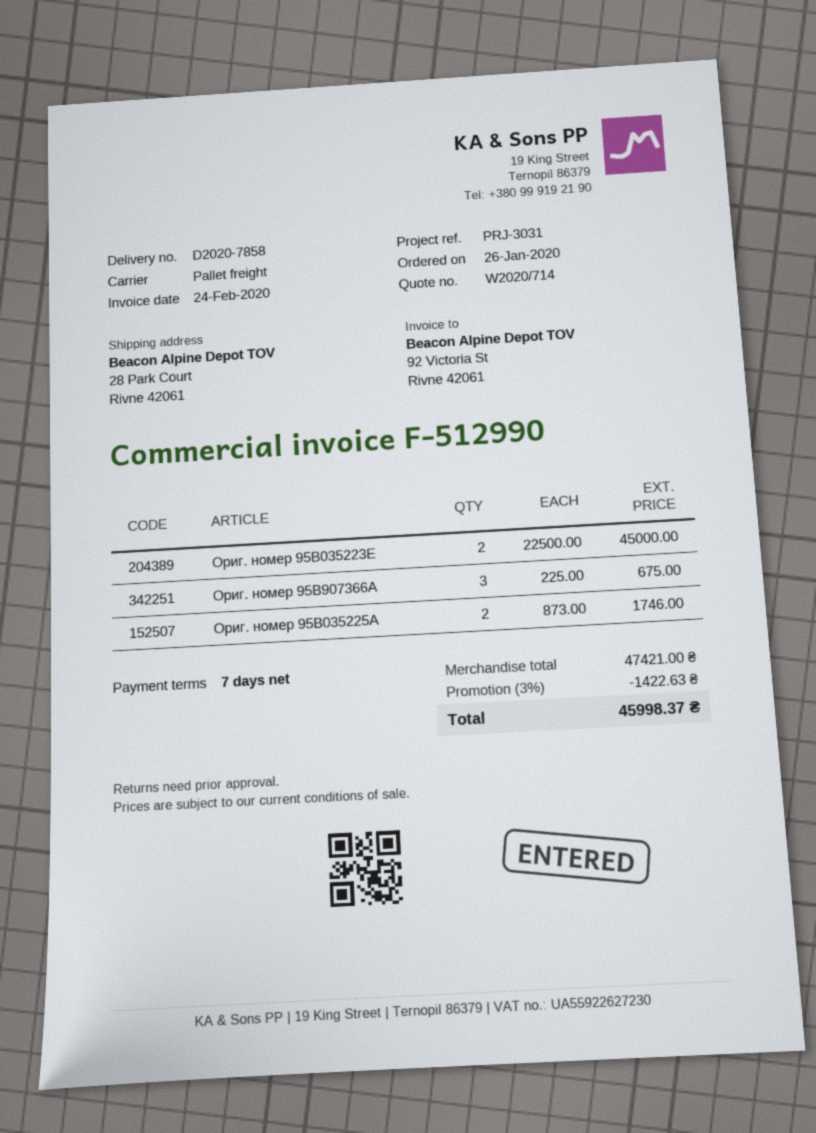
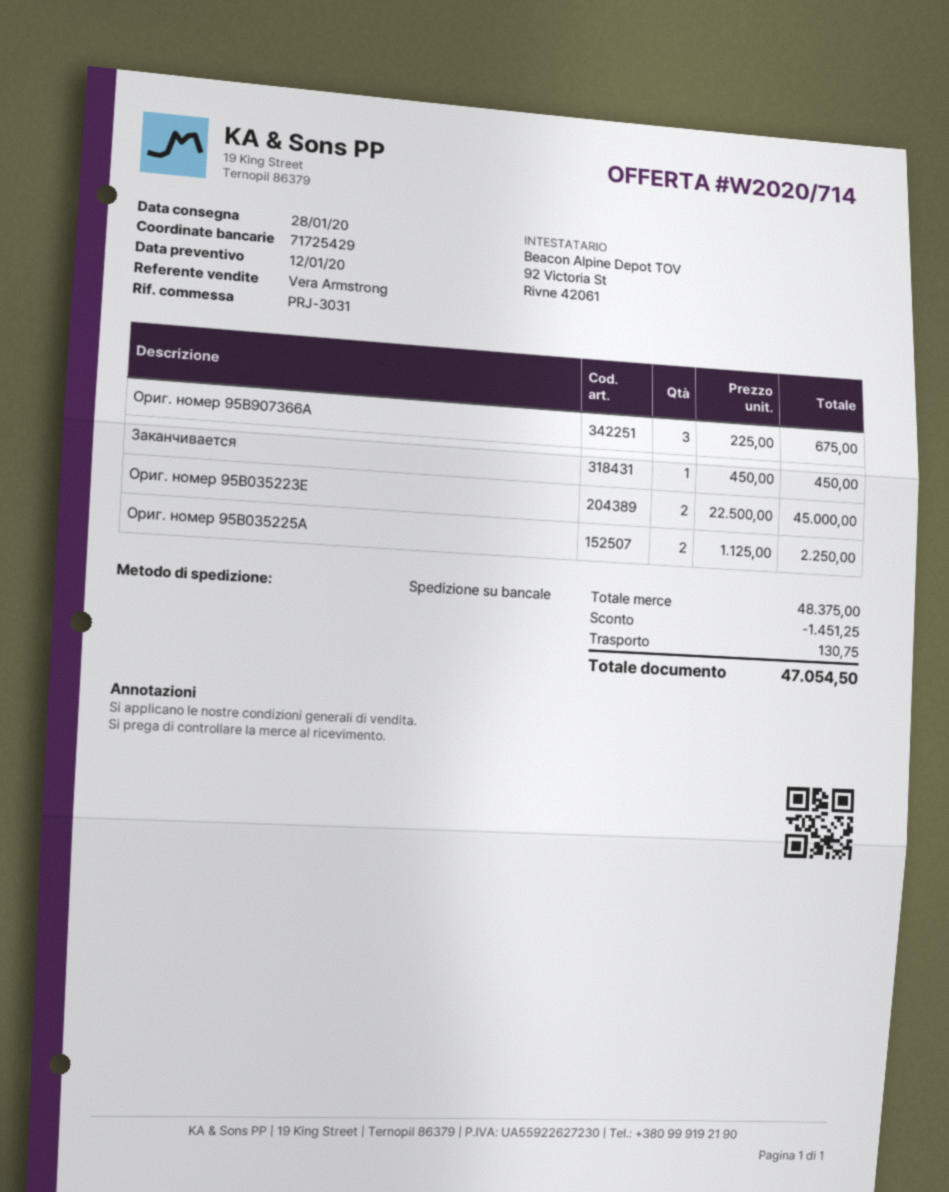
Ориг. номер 95B035225A: 2 x 873.00 = 1746.00 -> 2 x 1125.00 = 2250.00
Заканчивается: none -> 1 x 450.00 = 450.00
subtotal: 47421.00 -> 48375.00
discount: 1422.63 -> 1451.25
shipping: none -> 130.75
total: 45998.37 -> 47054.50

